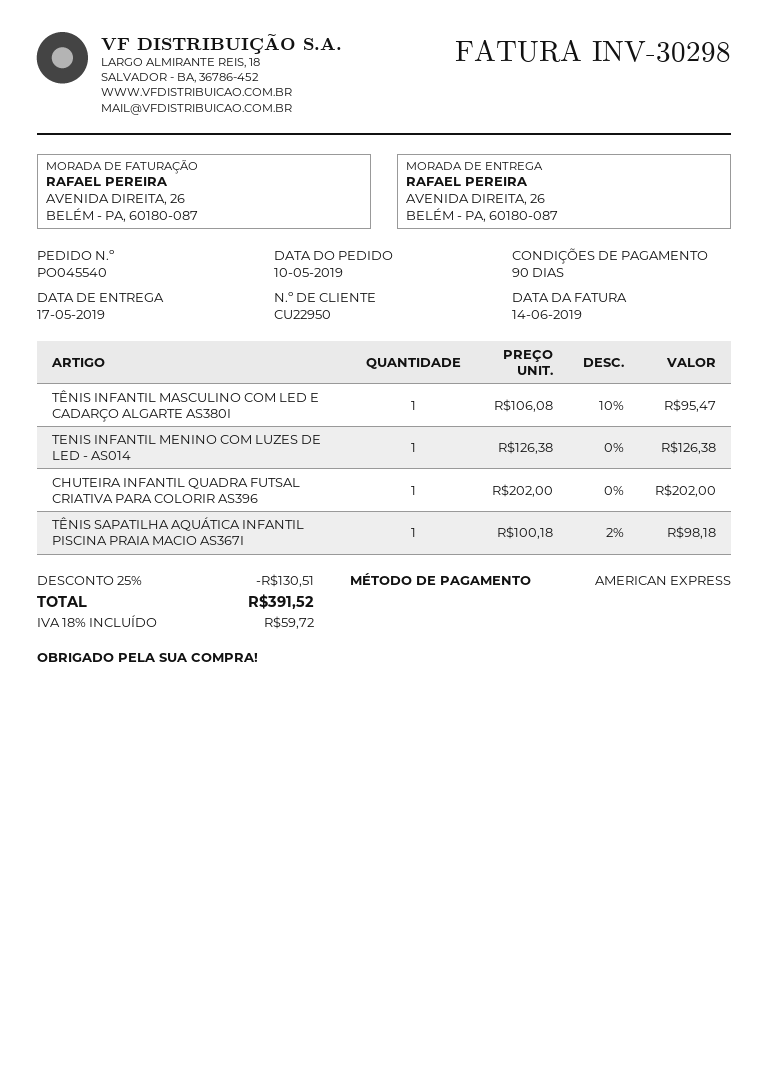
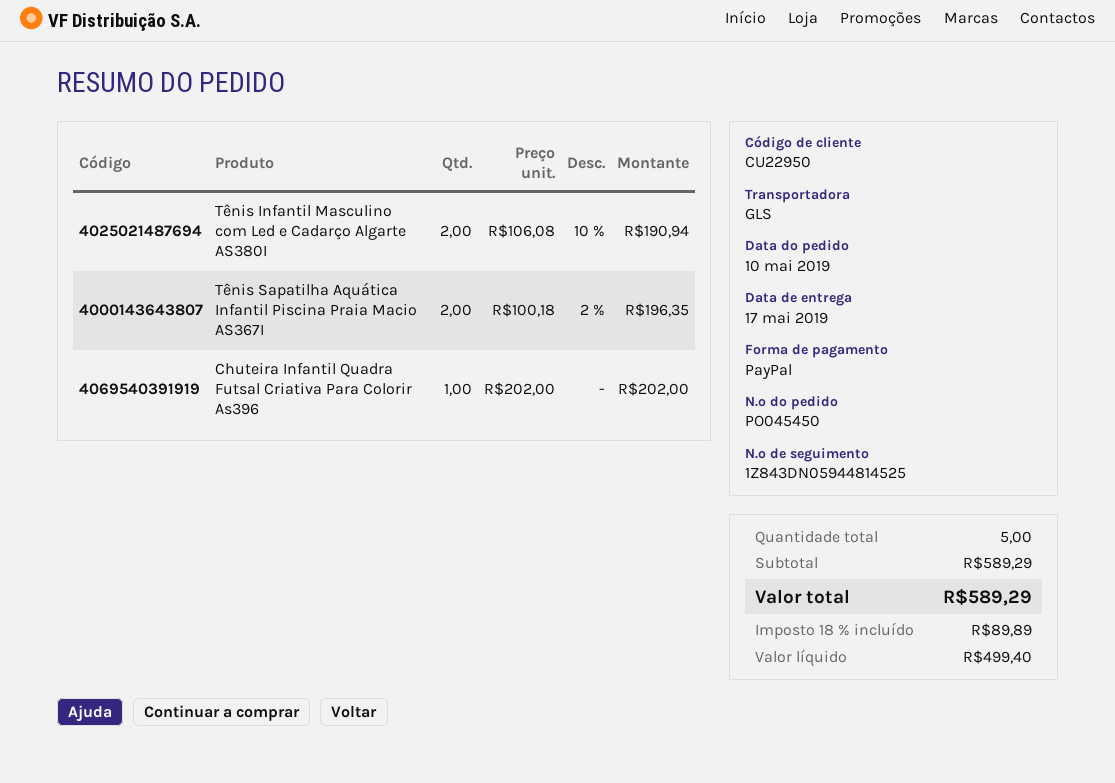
order number: PO045540 -> PO045450
payment method: American Express -> PayPal
TÊNIS INFANTIL MASCULINO COM LED E CADARÇO ALGARTE AS380I: 1 x 106.08 - 10% = 95.47 -> 2 x 106.08 - 10% = 190.94
TENIS INFANTIL MENINO COM LUZES DE LED - AS014: 1 x 126.38 = 126.38 -> none
TÊNIS SAPATILHA AQUÁTICA INFANTIL PISCINA PRAIA MACIO AS367I: 1 x 100.18 - 2% = 98.18 -> 2 x 100.18 - 2% = 196.35
discount: 25% = 130.51 -> none
tax: 18% = 59.72 -> 18% = 89.89
total: 391.52 -> 589.29

